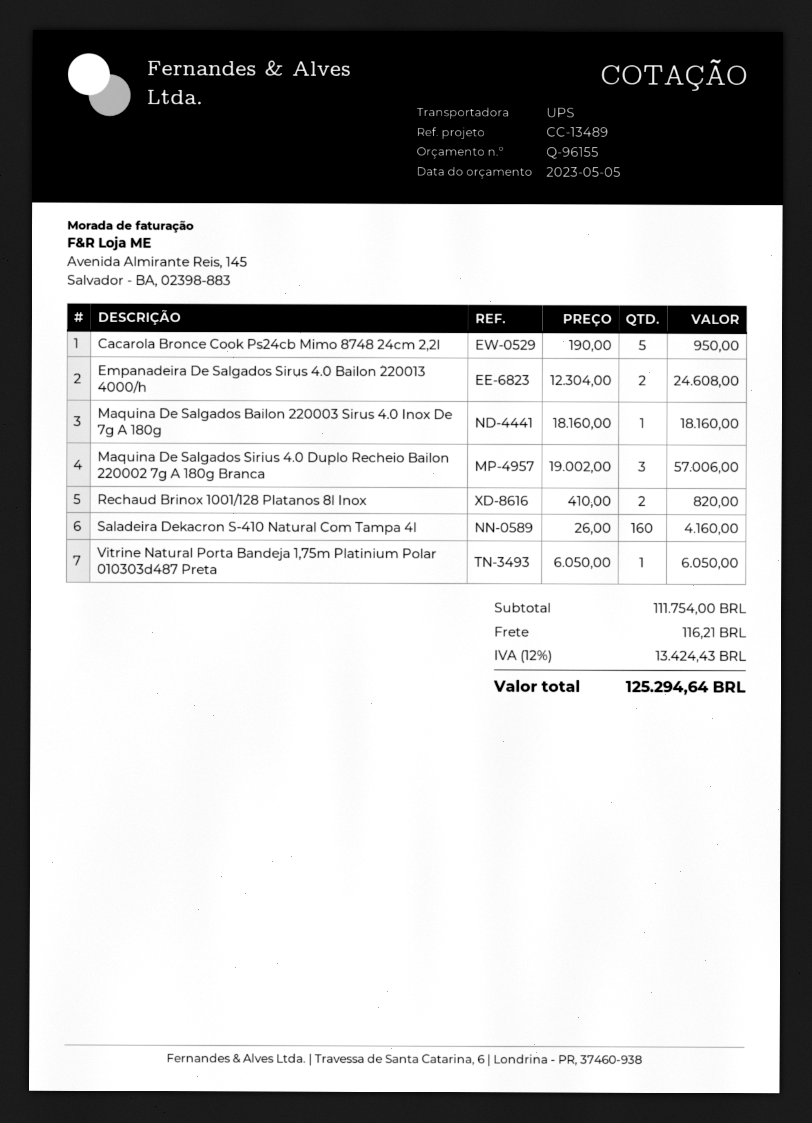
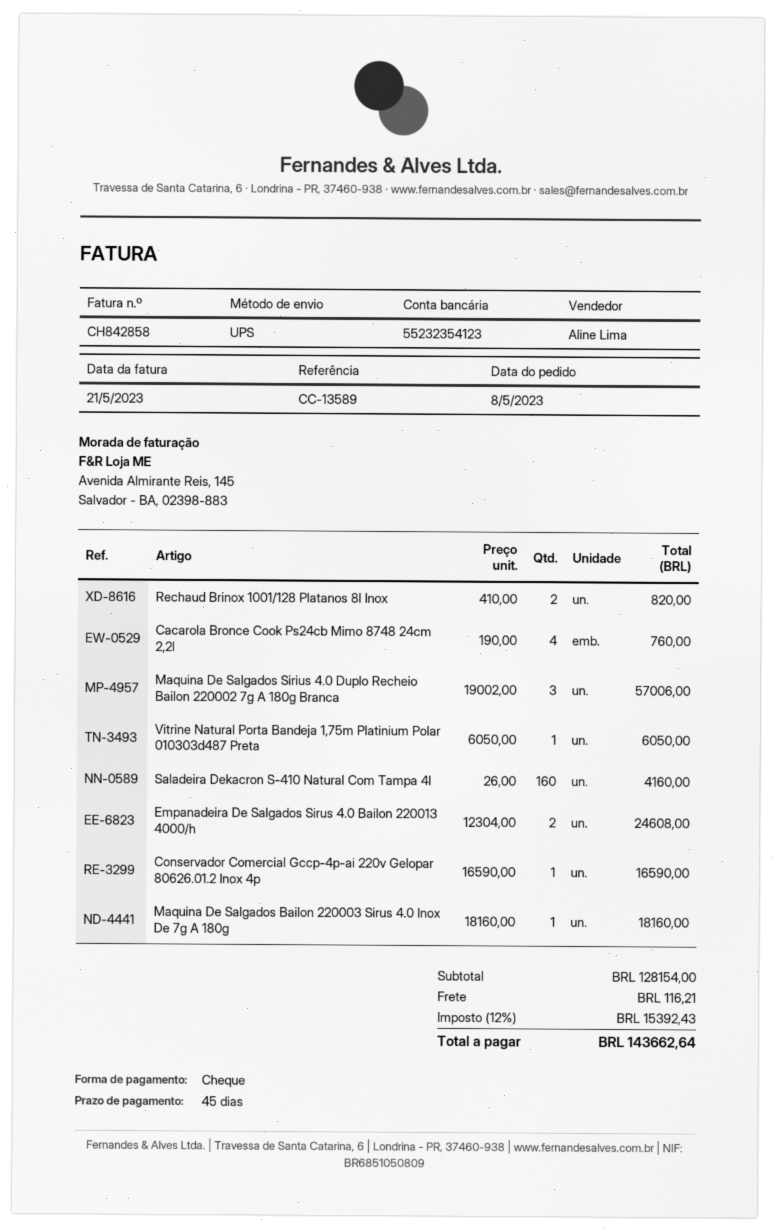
reference: CC-13489 -> CC-13589
Cacarola Bronce Cook Ps24cb Mimo 8748 24cm 2,2l: 5 x 190.00 = 950.00 -> 4 x 190.00 = 760.00
Conservador Comercial Gccp-4p-ai 220v Gelopar 80626.01.2 Inox 4p: none -> 1 x 16590.00 = 16590.00
subtotal: 111754.00 -> 128154.00
tax: 12% = 13424.43 -> 12% = 15392.43
total: 125294.64 -> 143662.64

